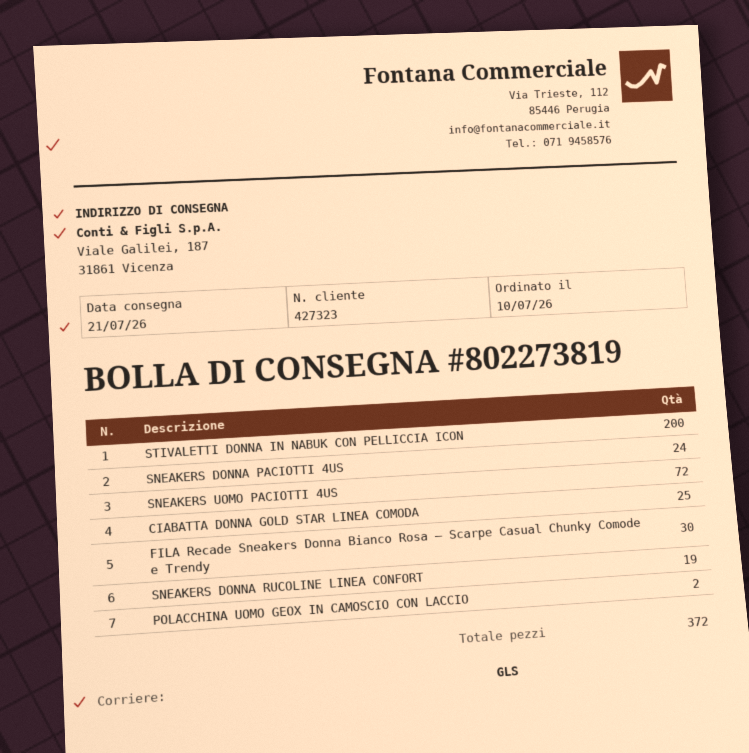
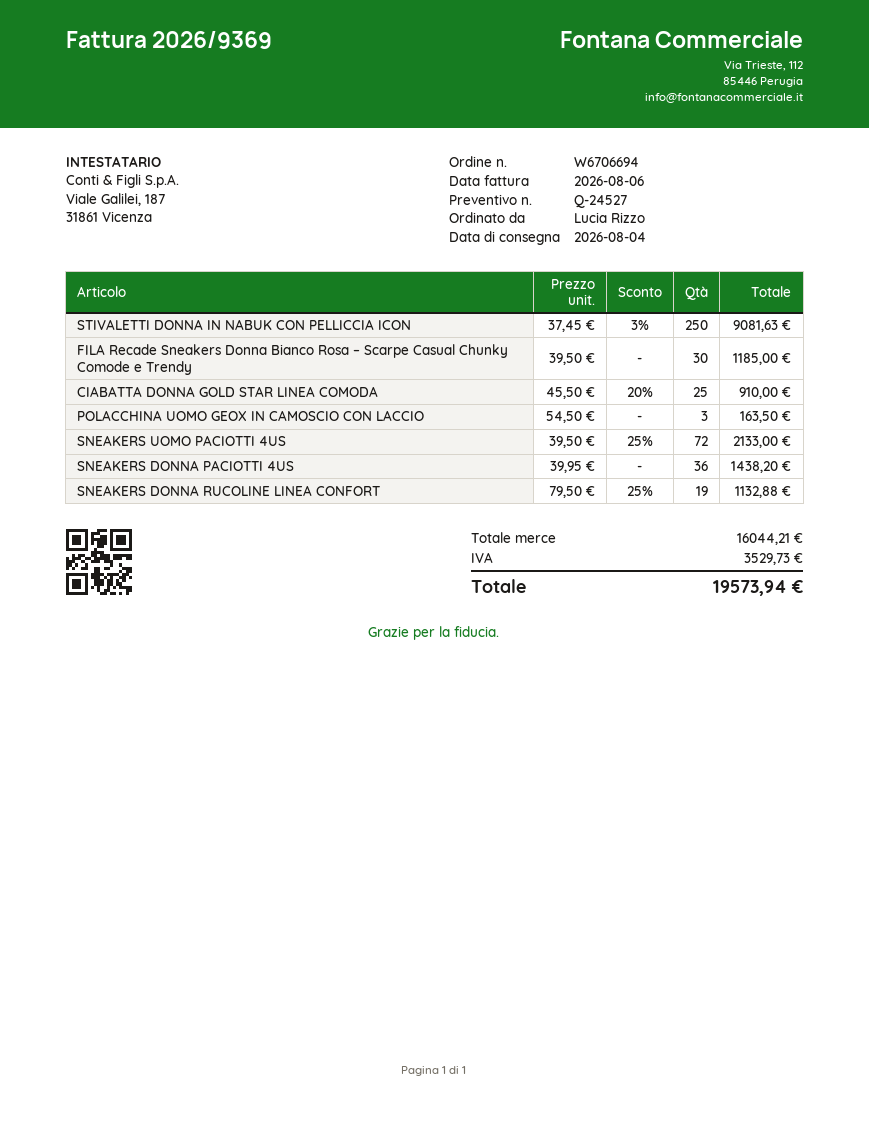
delivery date: 2026-07-21 -> 2026-08-04
STIVALETTI DONNA IN NABUK CON PELLICCIA ICON: 200 -> 250
SNEAKERS DONNA PACIOTTI 4US: 24 -> 36
POLACCHINA UOMO GEOX IN CAMOSCIO CON LACCIO: 2 -> 3

